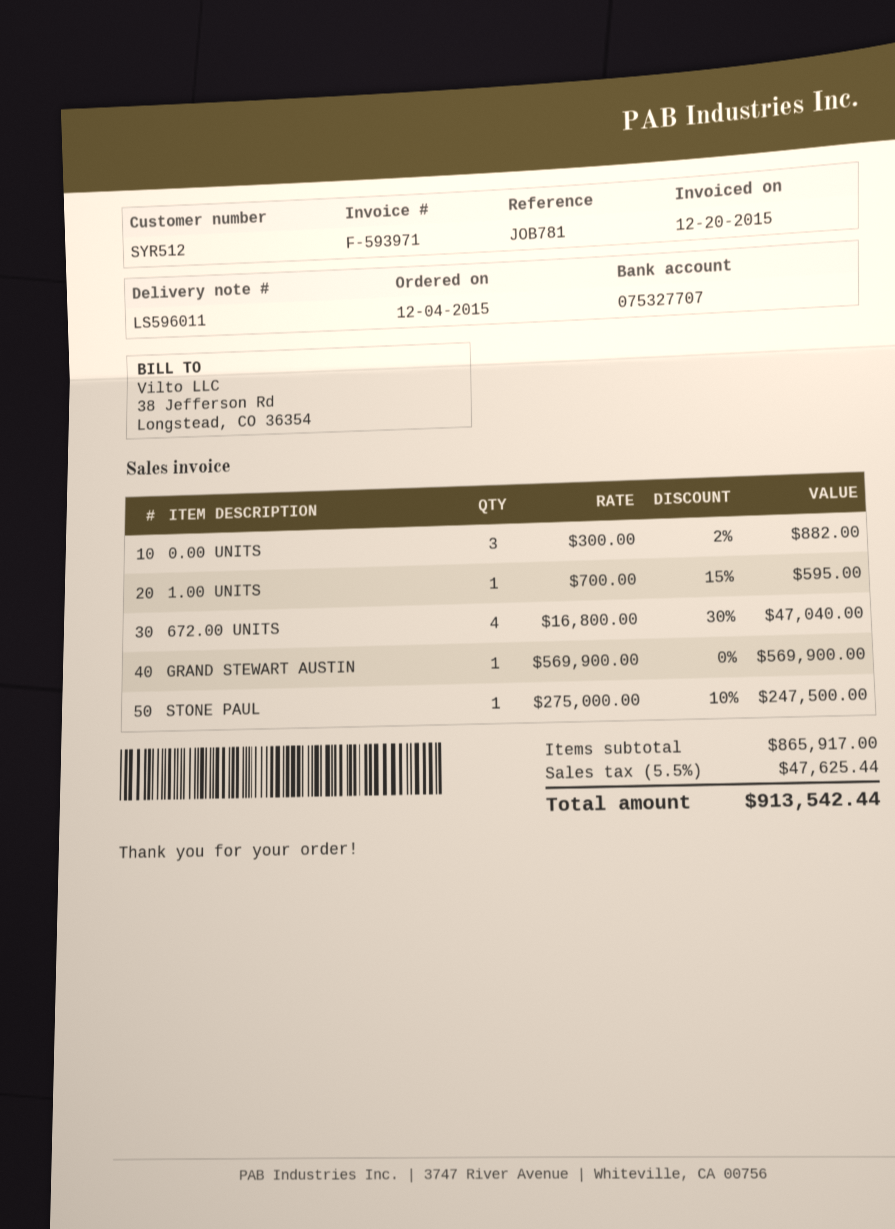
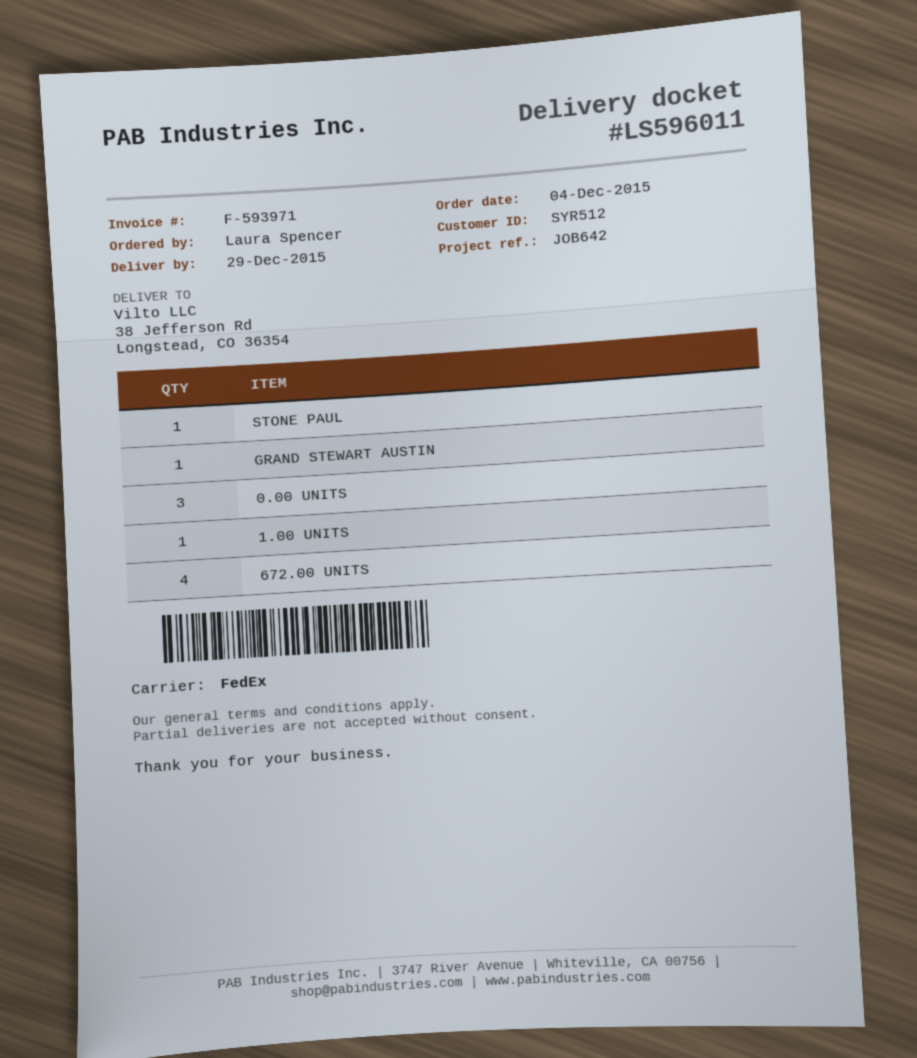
reference: JOB781 -> JOB642

